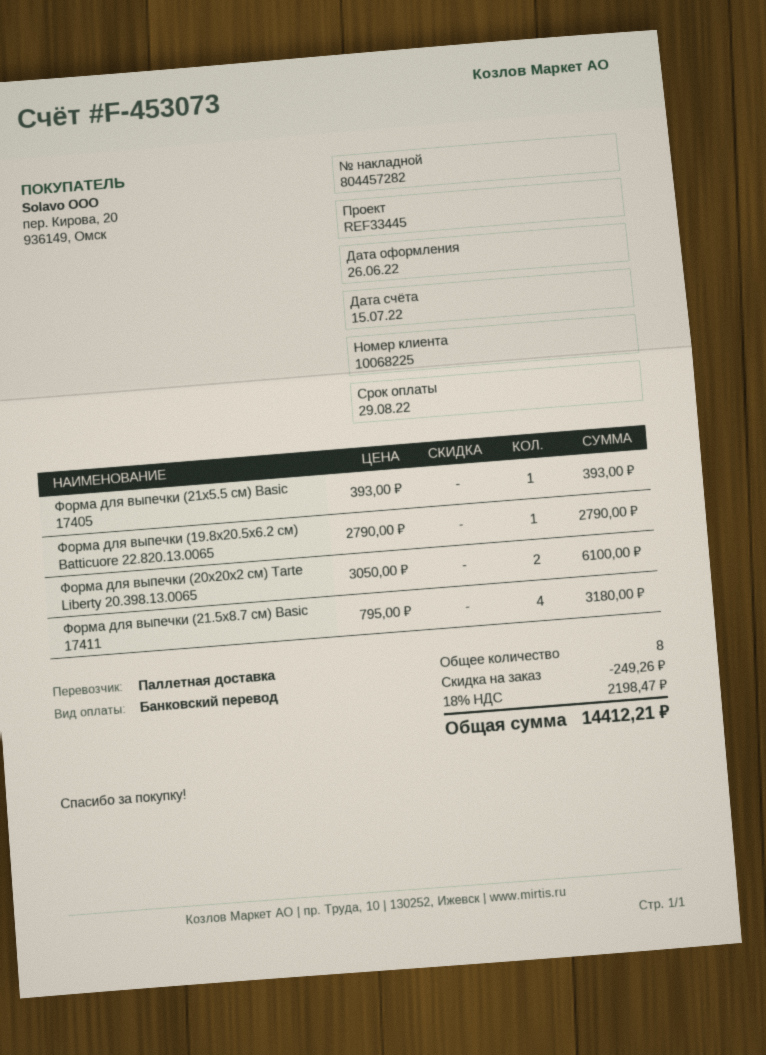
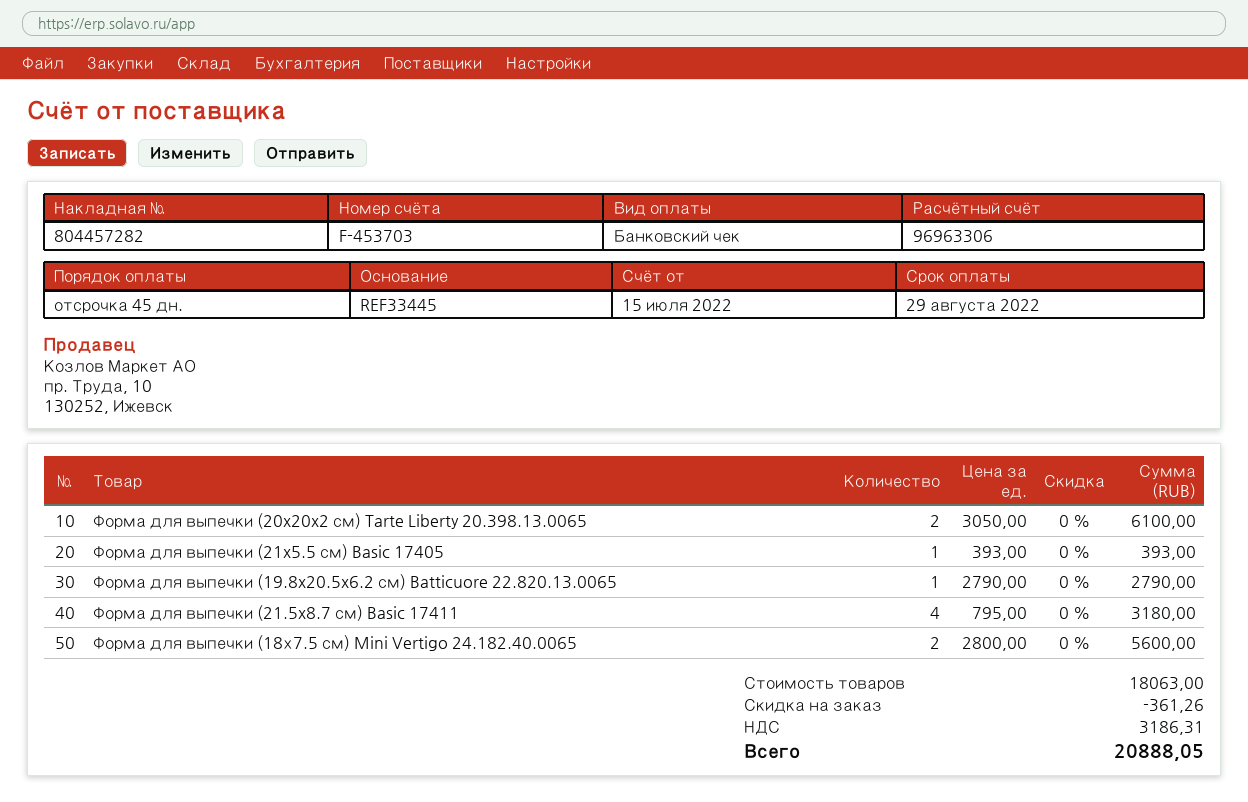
invoice number: F-453073 -> F-453703
payment method: bank transfer -> cheque
Форма для выпечки (18х7.5 см) Mini Vertigo 24.182.40.0065: none -> 2 x 2800.00 = 5600.00
discount: 249.26 -> 361.26
tax: 2198.47 -> 3186.31
total: 14412.21 -> 20888.05

